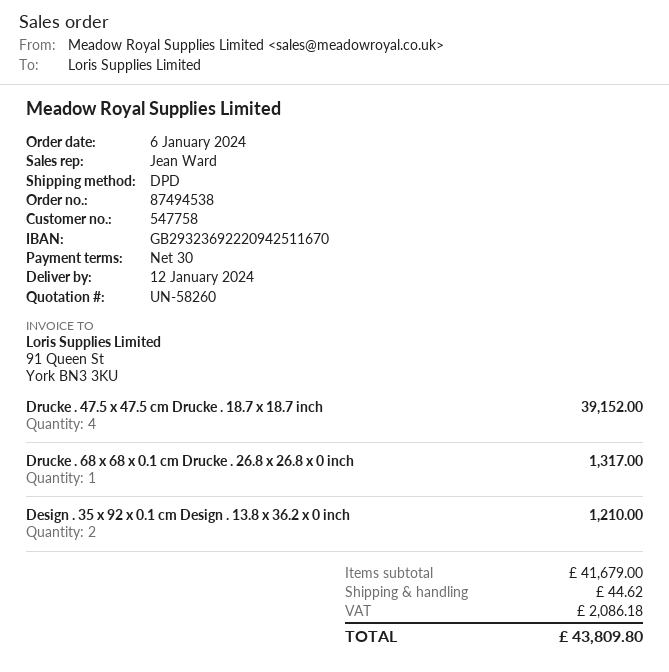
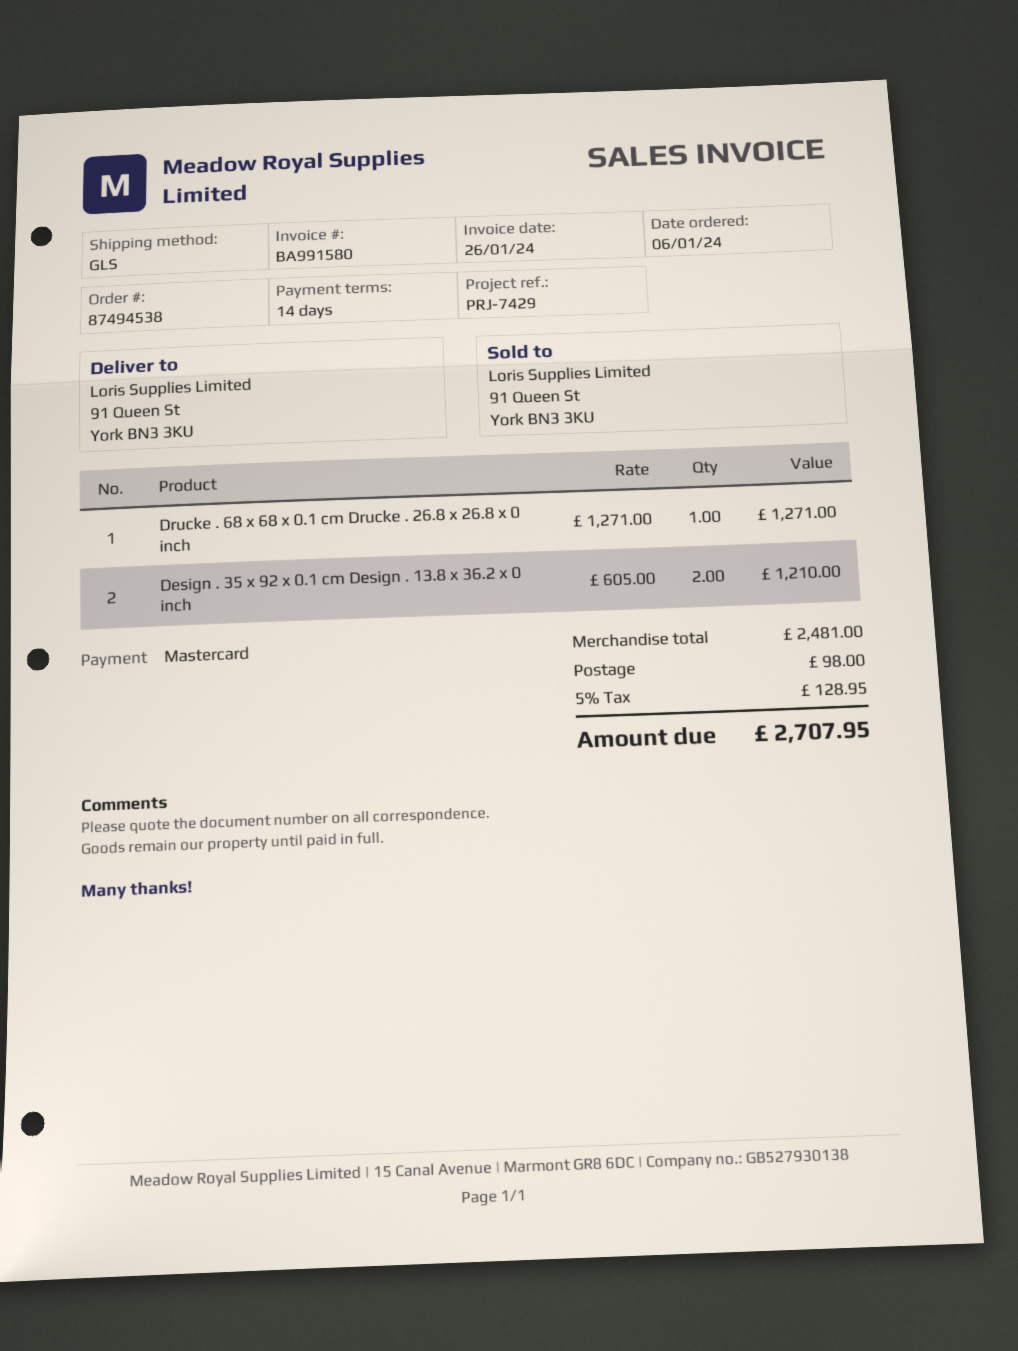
payment terms: 30 days -> 14 days
shipping method: DPD -> GLS
Drucke . 47.5 x 47.5 cm Drucke . 18.7 x 18.7 inch: 4 for 39152.00 -> none
Drucke . 68 x 68 x 0.1 cm Drucke . 26.8 x 26.8 x 0 inch: 1 for 1317.00 -> 1 for 1271.00
subtotal: 41679.00 -> 2481.00
shipping: 44.62 -> 98.00
tax: 2086.18 -> 128.95
total: 43809.80 -> 2707.95

